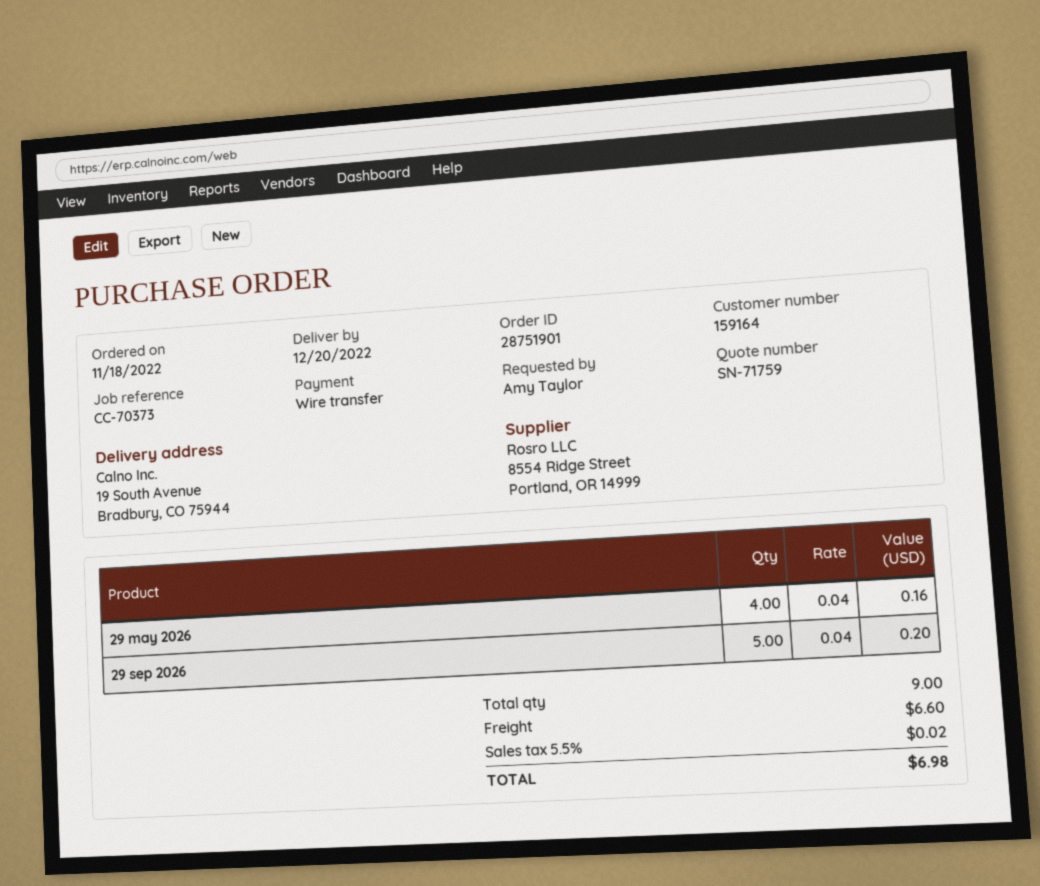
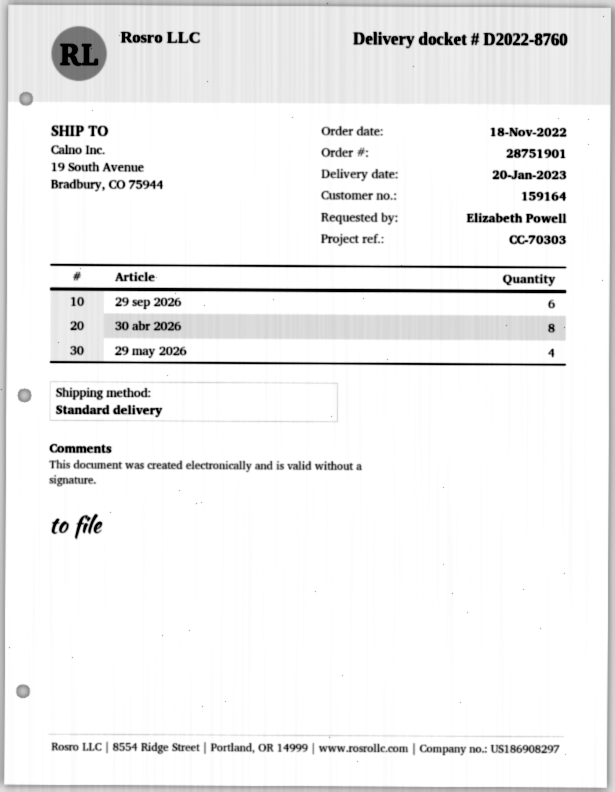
delivery date: 2022-12-20 -> 2023-01-20
reference: CC-70373 -> CC-70303
ordered by: Amy Taylor -> Elizabeth Powell
29 sep 2026: 5 -> 6
30 abr 2026: none -> 8

